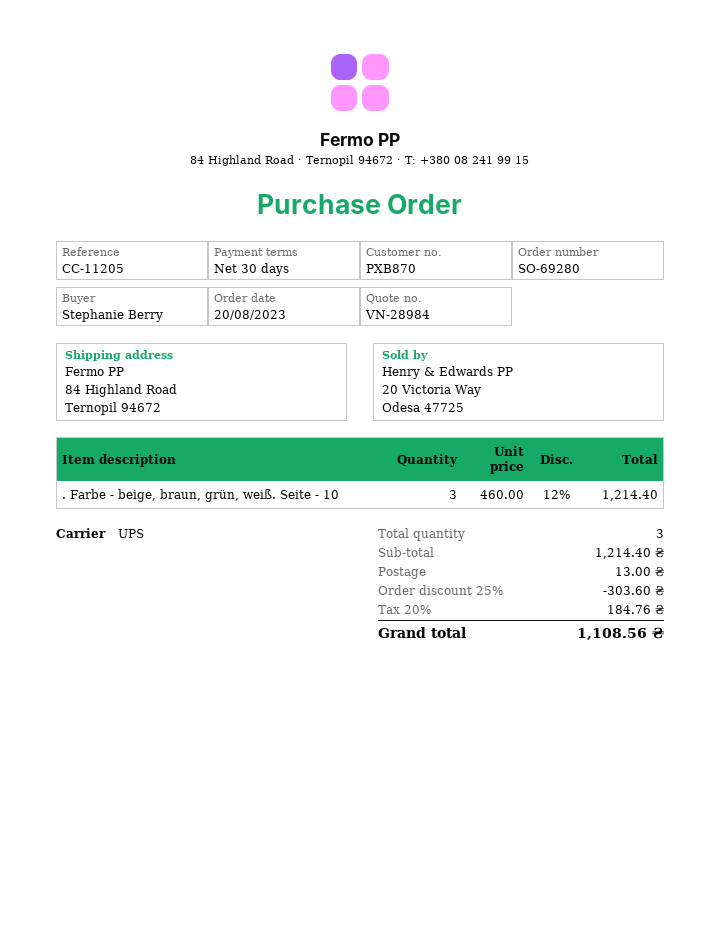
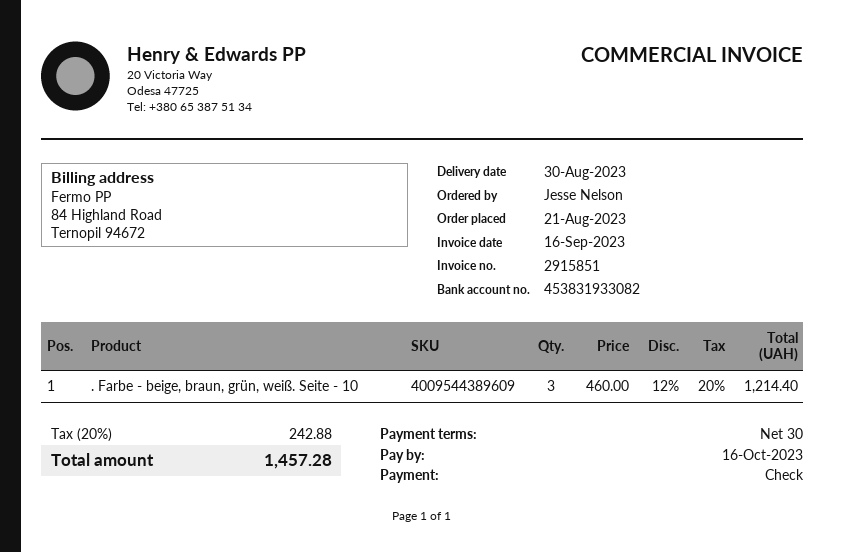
order date: 2023-08-20 -> 2023-08-21
ordered by: Stephanie Berry -> Jesse Nelson
discount: 25% = 303.60 -> none
shipping: 13.00 -> none
tax: 20% = 184.76 -> 20% = 242.88
total: 1108.56 -> 1457.28

